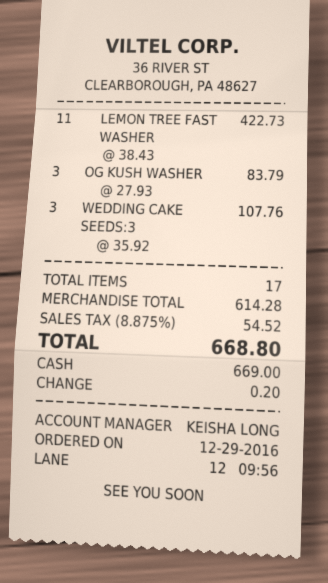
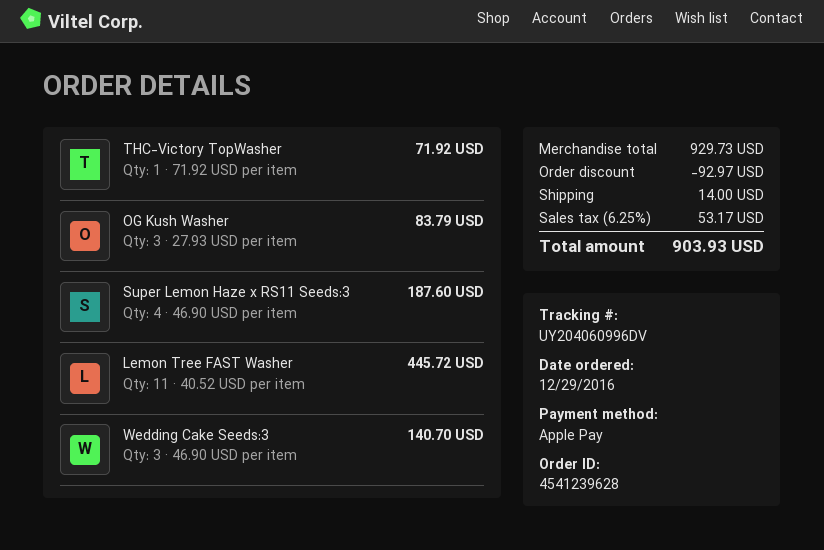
payment method: cash -> Apple Pay
LEMON TREE FAST WASHER: 11 x 38.43 = 422.73 -> 11 x 40.52 = 445.72
WEDDING CAKE SEEDS:3: 3 x 35.92 = 107.76 -> 3 x 46.90 = 140.70
THC-Victory TopWasher: none -> 1 x 71.92 = 71.92
Super Lemon Haze x RS11 Seeds:3: none -> 4 x 46.90 = 187.60
subtotal: 614.28 -> 929.73
discount: none -> 92.97
shipping: none -> 14.00
tax: 8.875% = 54.52 -> 6.25% = 53.17
total: 668.80 -> 903.93

